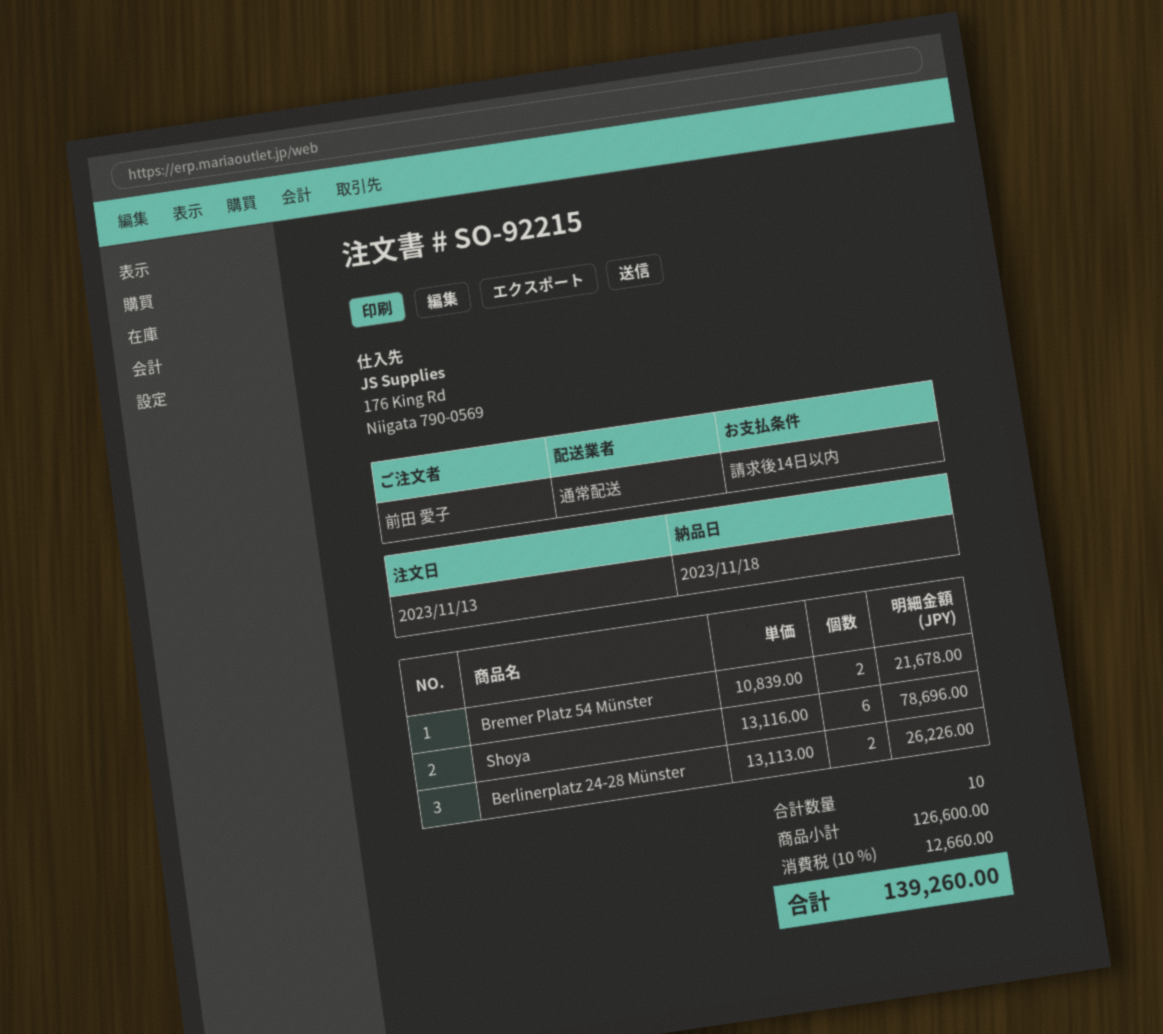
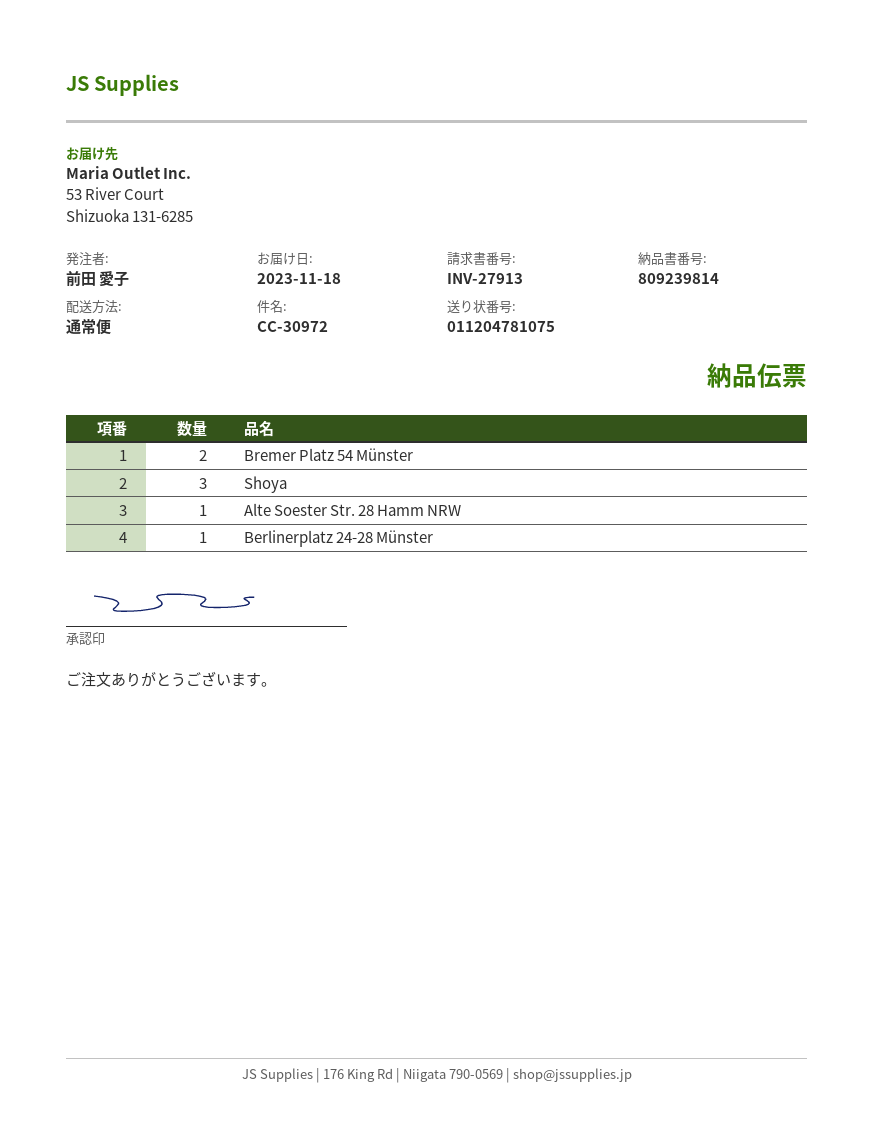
Shoya: 6 -> 3
Berlinerplatz 24-28 Münster: 2 -> 1
Alte Soester Str. 28 Hamm NRW: none -> 1

